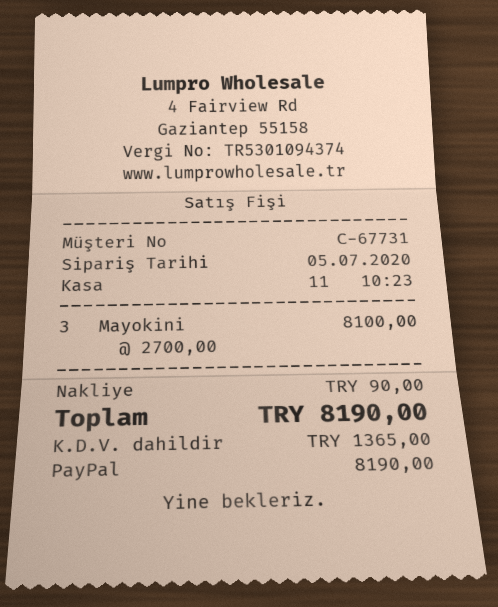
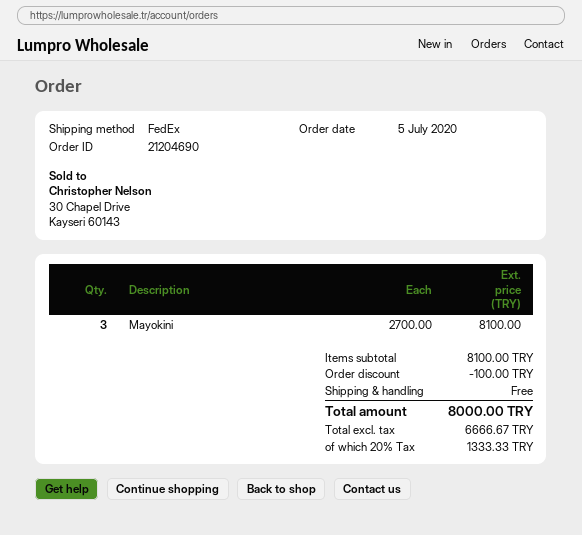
discount: none -> 100.00
shipping: 90.00 -> 0.00
tax: 1365.00 -> 1333.33
total: 8190.00 -> 8000.00

